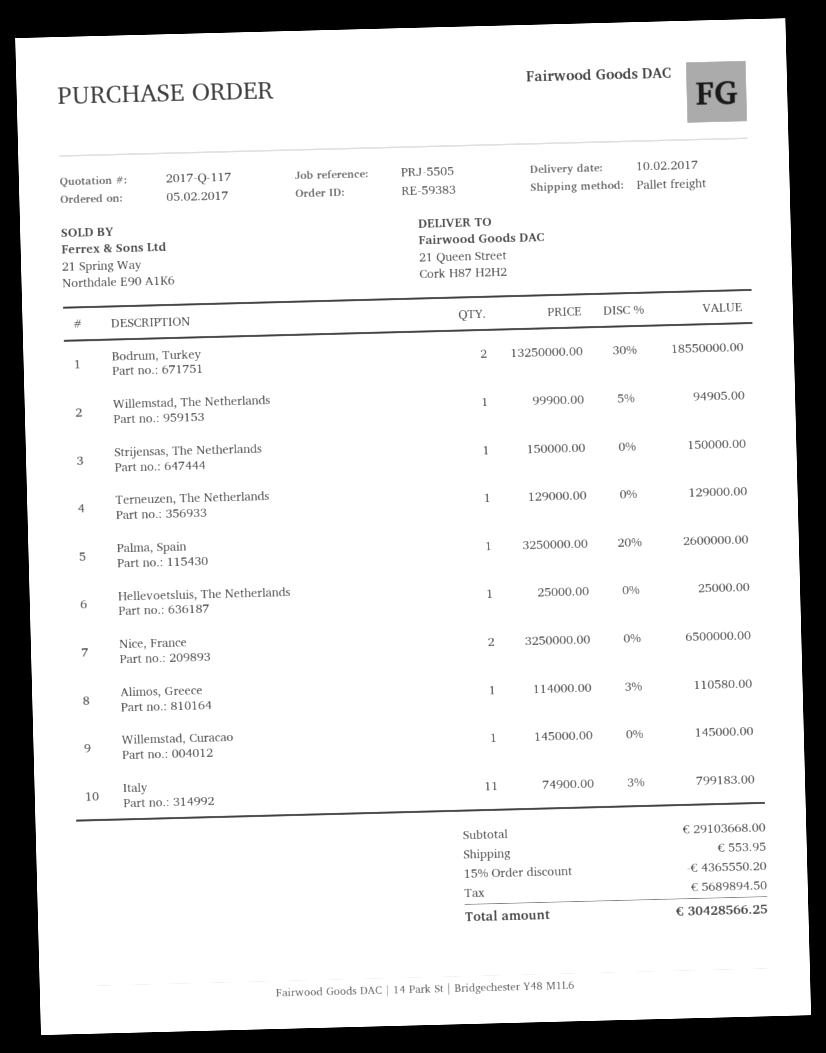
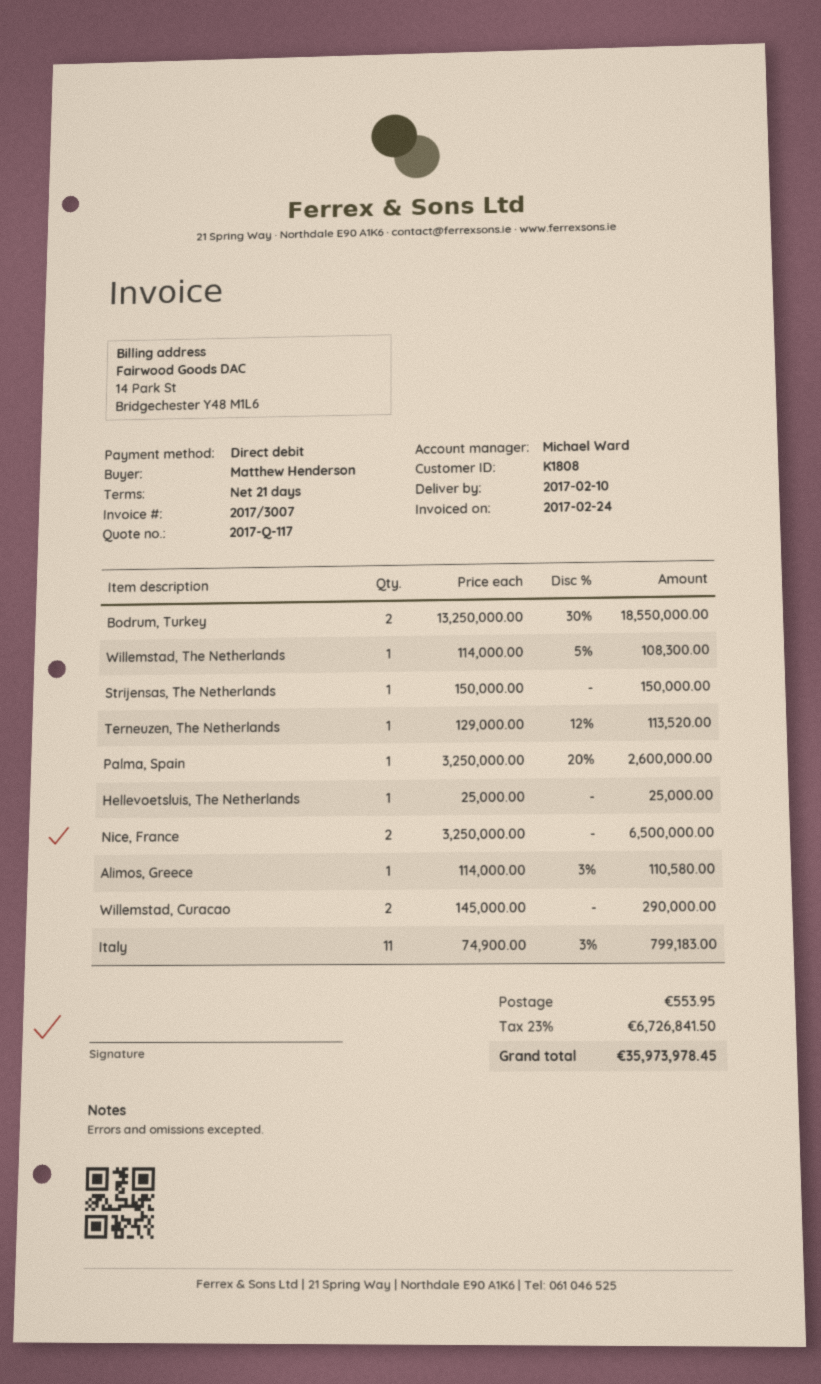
Willemstad, The Netherlands: 1 x 99900.00 - 5% = 94905.00 -> 1 x 114000.00 - 5% = 108300.00
Terneuzen, The Netherlands: 1 x 129000.00 = 129000.00 -> 1 x 129000.00 - 12% = 113520.00
Willemstad, Curacao: 1 x 145000.00 = 145000.00 -> 2 x 145000.00 = 290000.00
discount: 15% = 4365550.20 -> none
tax: 5689894.50 -> 6726841.50
total: 30428566.25 -> 35973978.45

